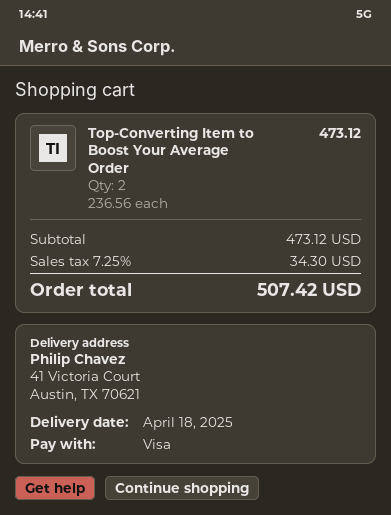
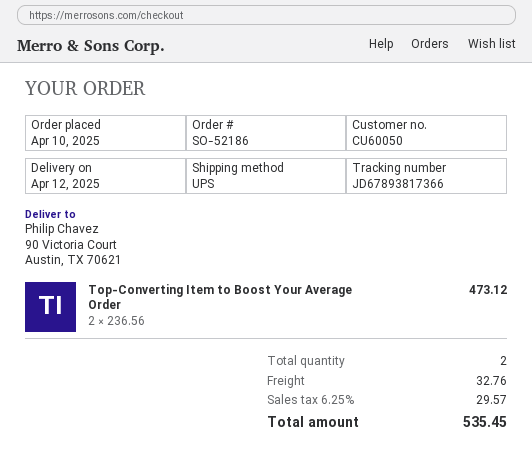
delivery date: 2025-04-18 -> 2025-04-12
ship to: 41 Victoria Court, Austin, TX 70621 -> 90 Victoria Court, Austin, TX 70621
shipping: none -> 32.76
tax: 7.25% = 34.30 -> 6.25% = 29.57
total: 507.42 -> 535.45

